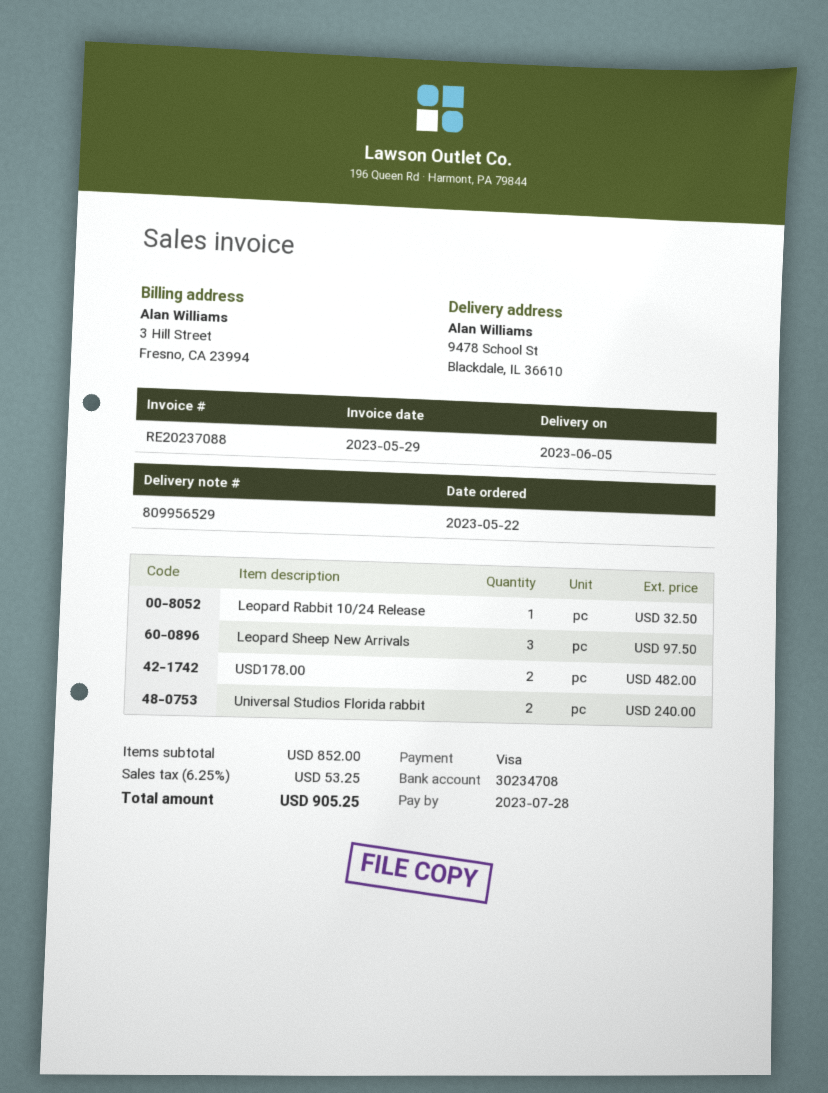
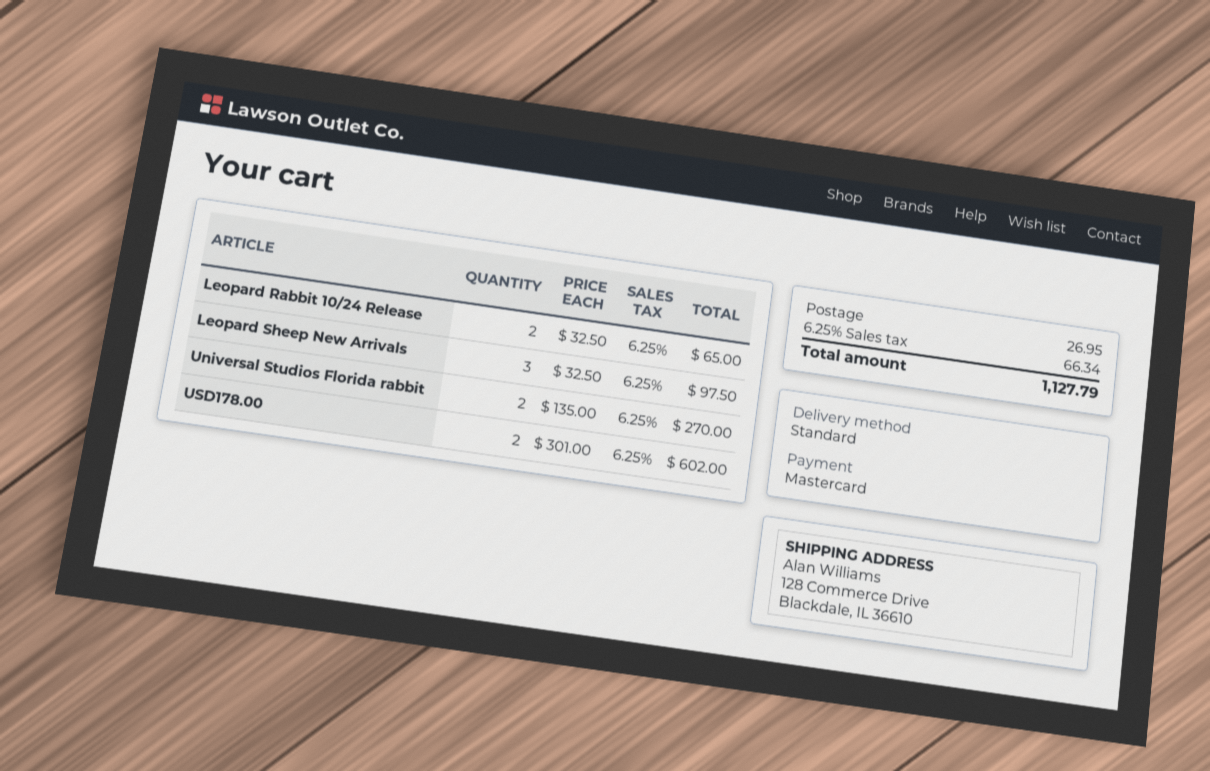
payment method: Visa -> Mastercard
ship to: 9478 School St, Blackdale, IL 36610 -> 128 Commerce Drive, Blackdale, IL 36610
Leopard Rabbit 10/24 Release: 1 for 32.50 -> 2 for 65.00
USD178.00: 2 for 482.00 -> 2 for 602.00
Universal Studios Florida rabbit: 2 for 240.00 -> 2 for 270.00
shipping: none -> 26.95
tax: 6.25% = 53.25 -> 6.25% = 66.34
total: 905.25 -> 1127.79

